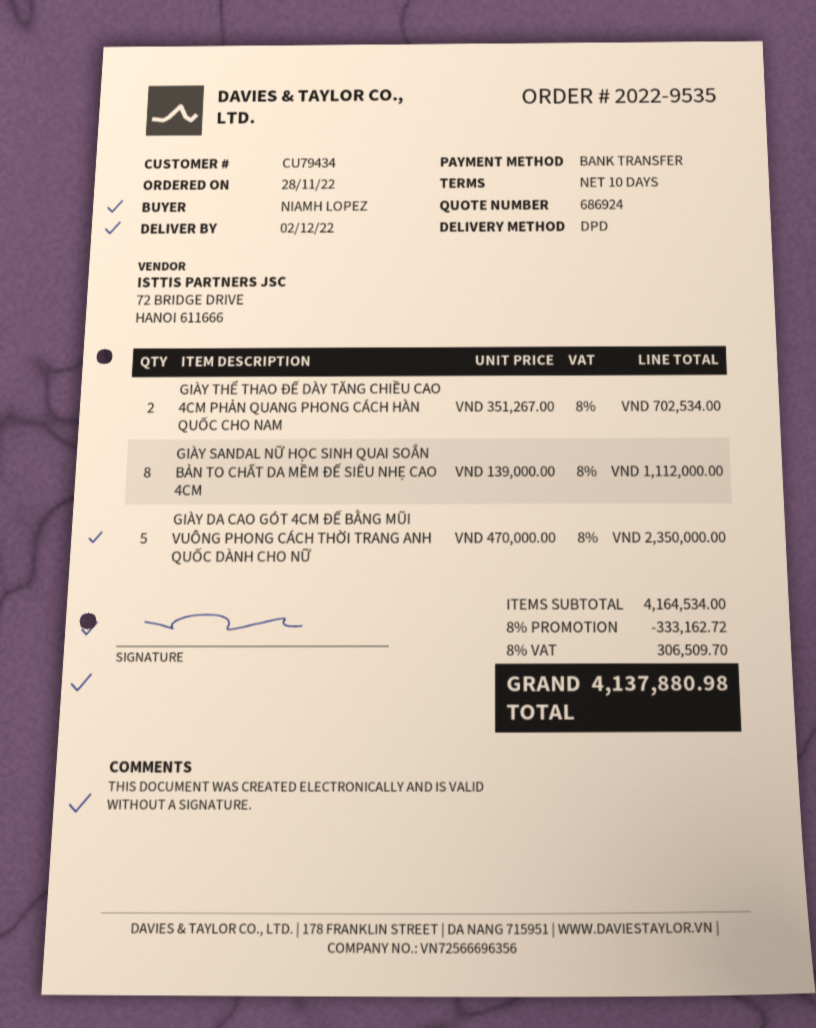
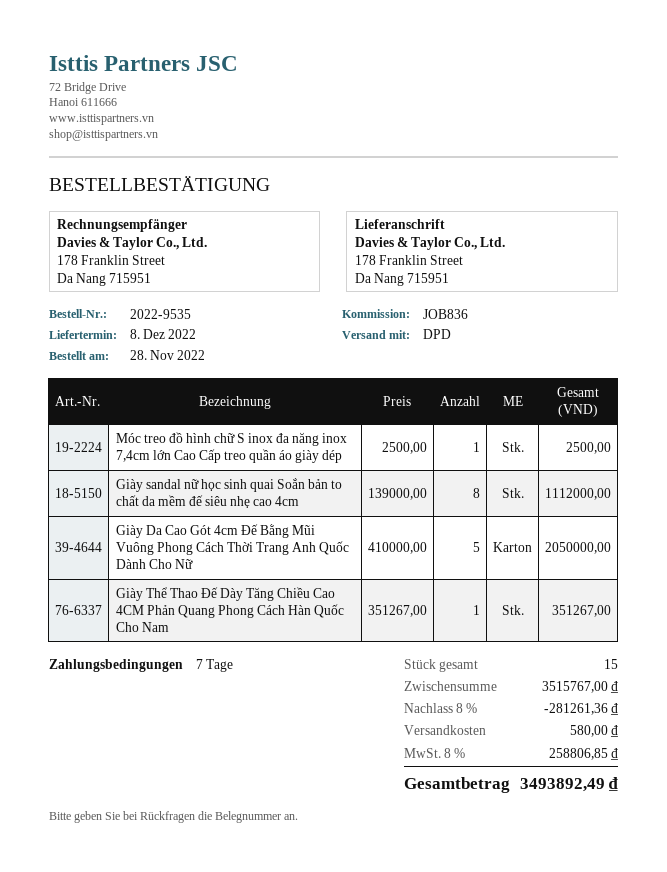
delivery date: 2022-12-02 -> 2022-12-08
payment terms: 10 days -> 7 days
GIÀY THỂ THAO ĐẾ DÀY TĂNG CHIỀU CAO 4CM PHẢN QUANG PHONG CÁCH HÀN QUỐC CHO NAM: 2 x 351267.00 = 702534.00 -> 1 x 351267.00 = 351267.00
GIÀY DA CAO GÓT 4CM ĐẾ BẰNG MŨI VUÔNG PHONG CÁCH THỜI TRANG ANH QUỐC DÀNH CHO NỮ: 5 x 470000.00 = 2350000.00 -> 5 x 410000.00 = 2050000.00
Móc treo đồ hình chữ S inox đa năng inox 7,4cm lớn Cao Cấp treo quần áo giày dép: none -> 1 x 2500.00 = 2500.00
subtotal: 4164534.00 -> 3515767.00
discount: 8% = 333162.72 -> 8% = 281261.36
shipping: none -> 580.00
tax: 8% = 306509.70 -> 8% = 258806.85
total: 4137880.98 -> 3493892.49

